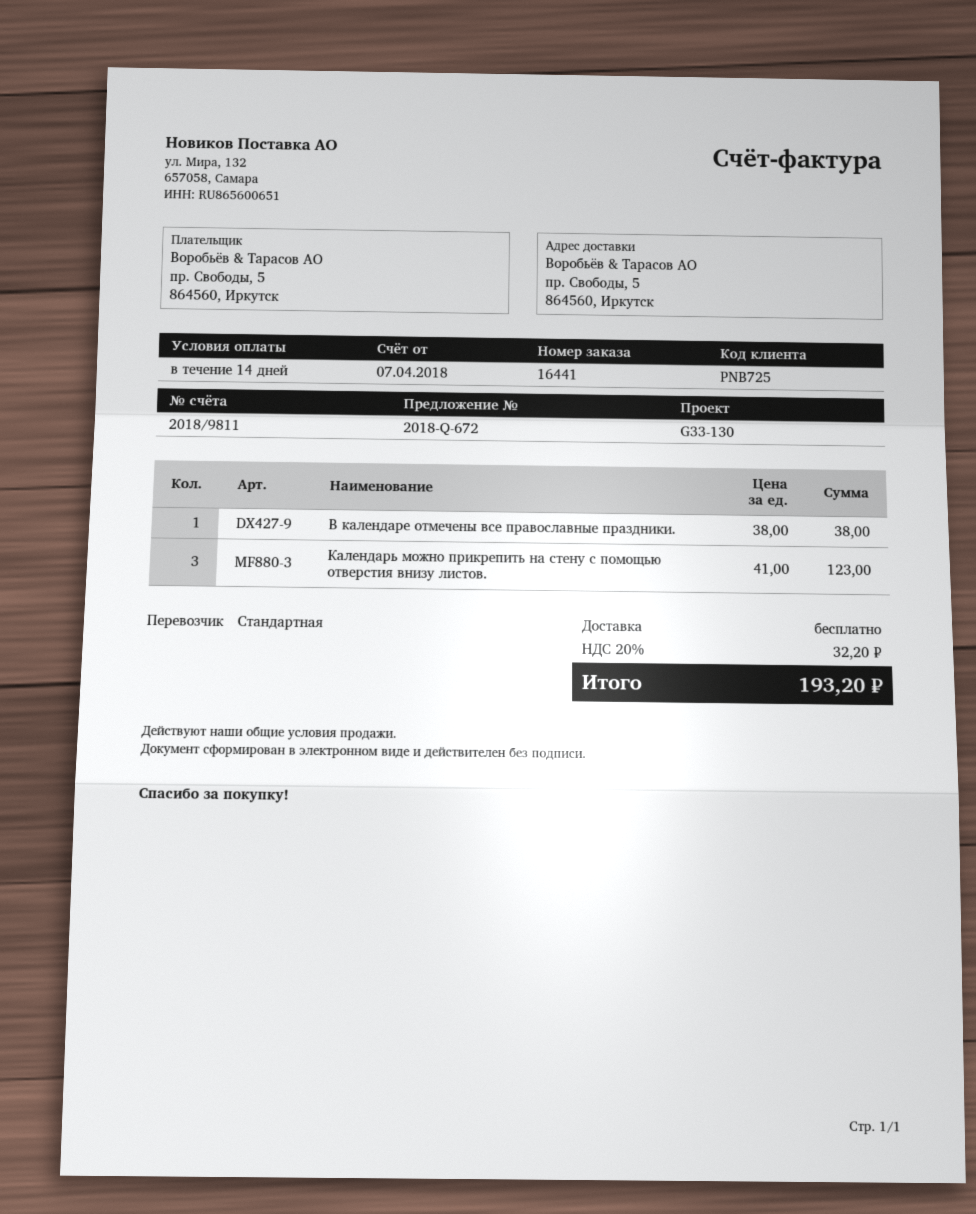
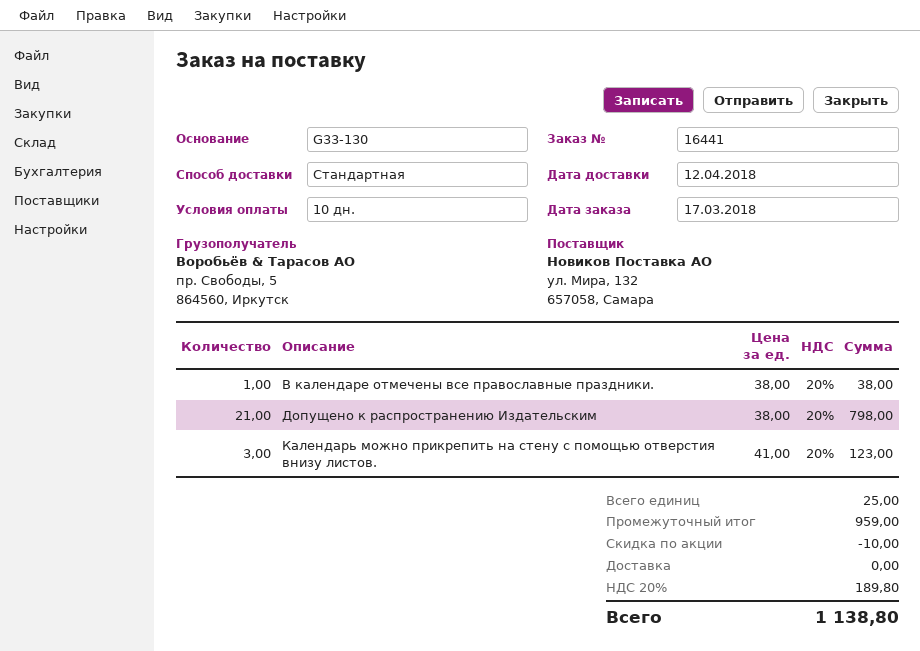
payment terms: 14 days -> 10 days
Допущено к распространению Издательским: none -> 21 x 38.00 = 798.00
discount: none -> 10.00
tax: 20% = 32.20 -> 20% = 189.80
total: 193.20 -> 1138.80

